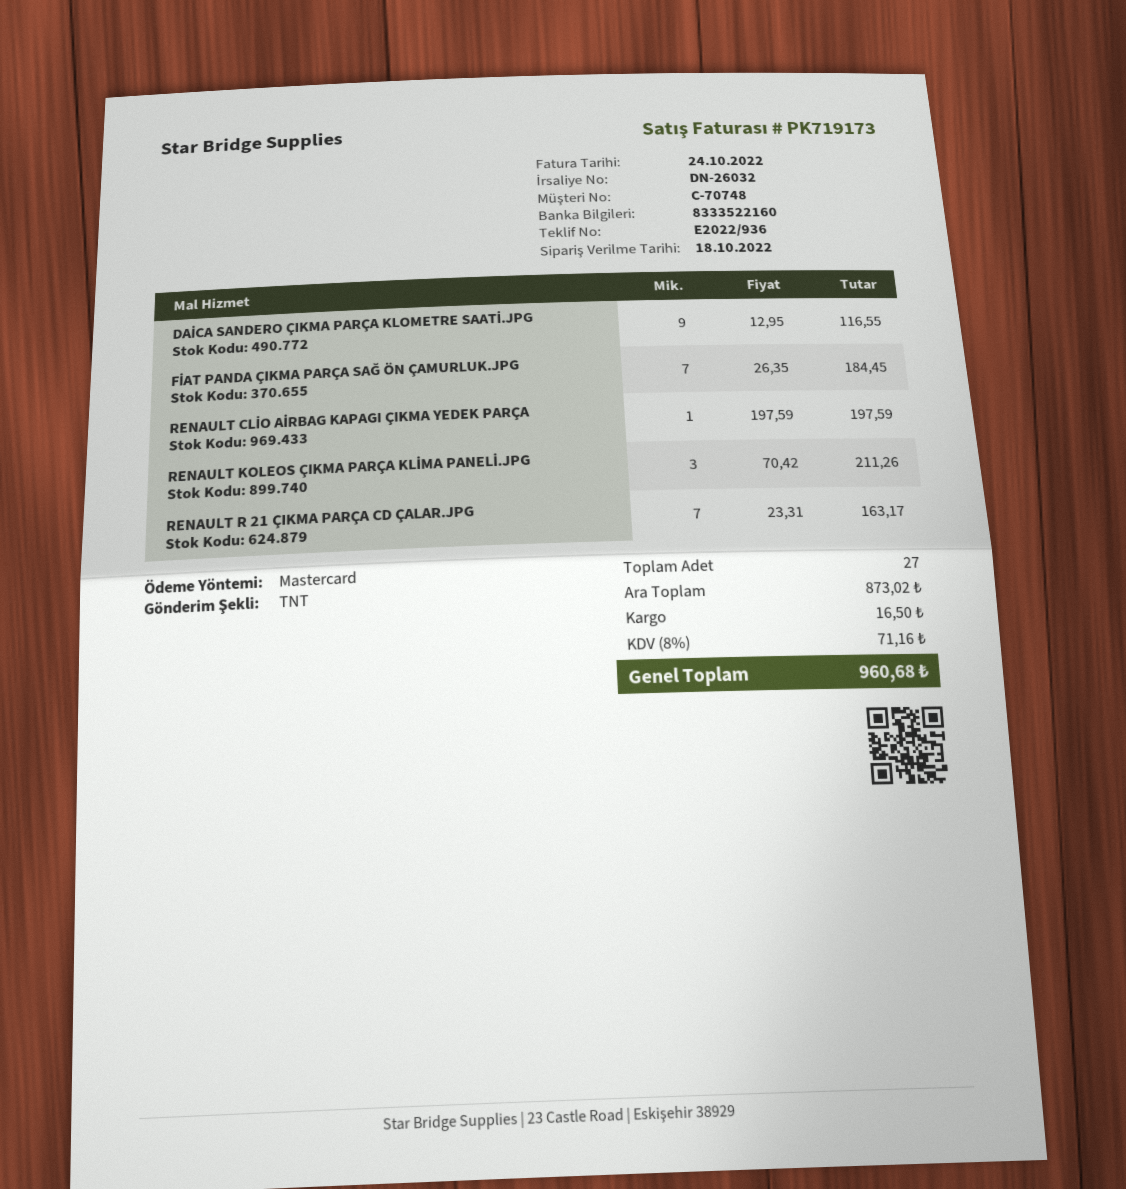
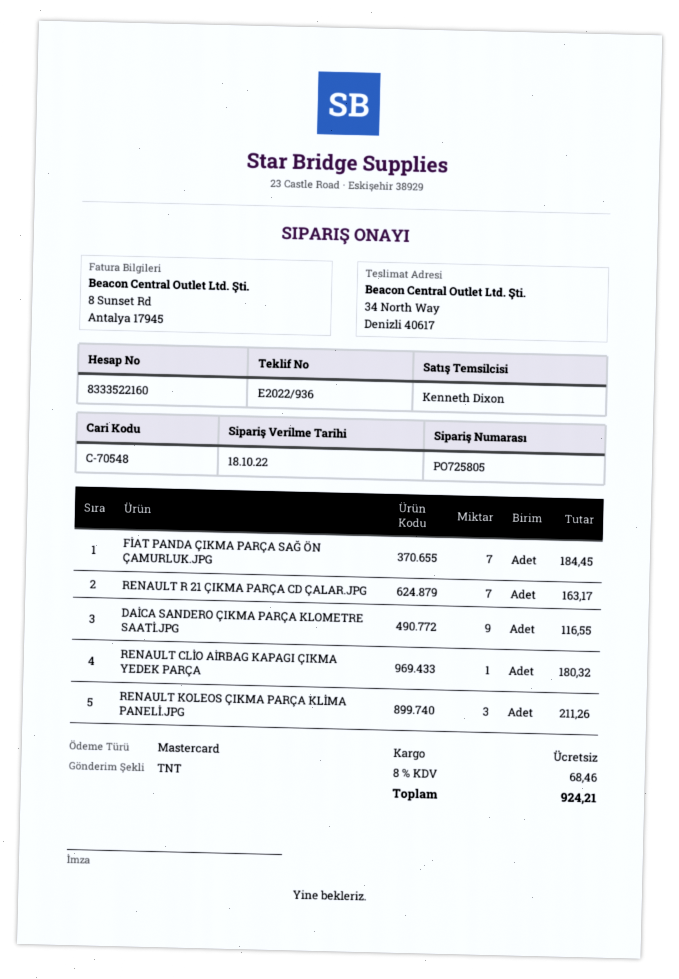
customer number: C-70748 -> C-70548
RENAULT CLİO AİRBAG KAPAGI ÇIKMA YEDEK PARÇA: 1 for 197.59 -> 1 for 180.32
shipping: 16.50 -> 0.00
tax: 8% = 71.16 -> 8% = 68.46
total: 960.68 -> 924.21

